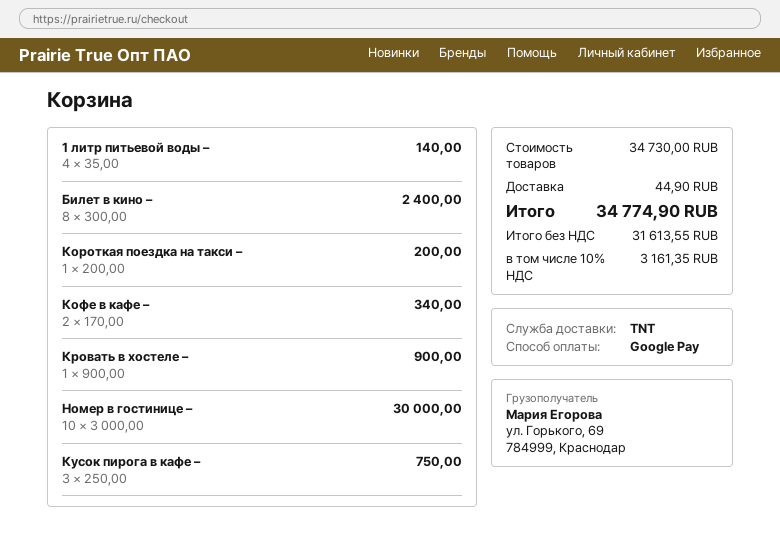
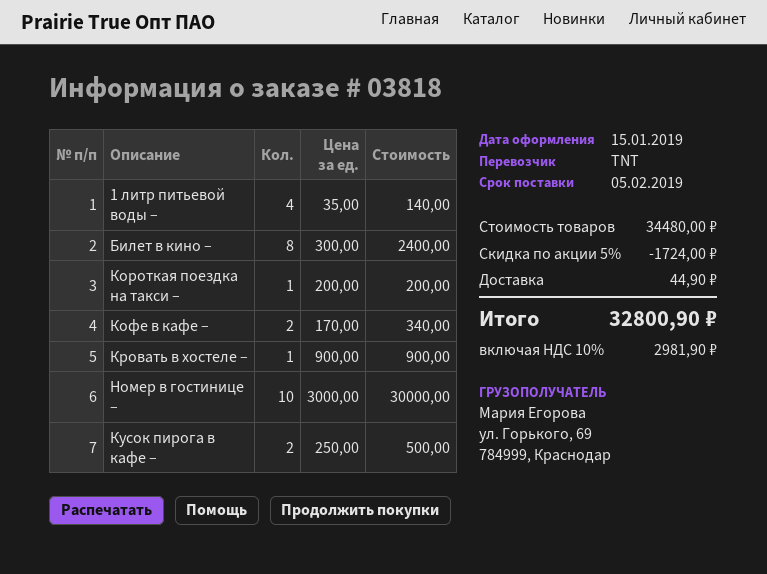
Кусок пирога в кафе –: 3 x 250.00 = 750.00 -> 2 x 250.00 = 500.00
subtotal: 34730.00 -> 34480.00
discount: none -> 5% = 1724.00
tax: 10% = 3161.35 -> 10% = 2981.90
total: 34774.90 -> 32800.90

